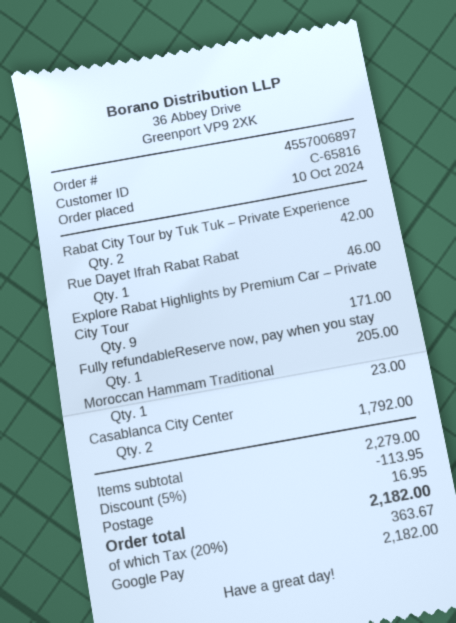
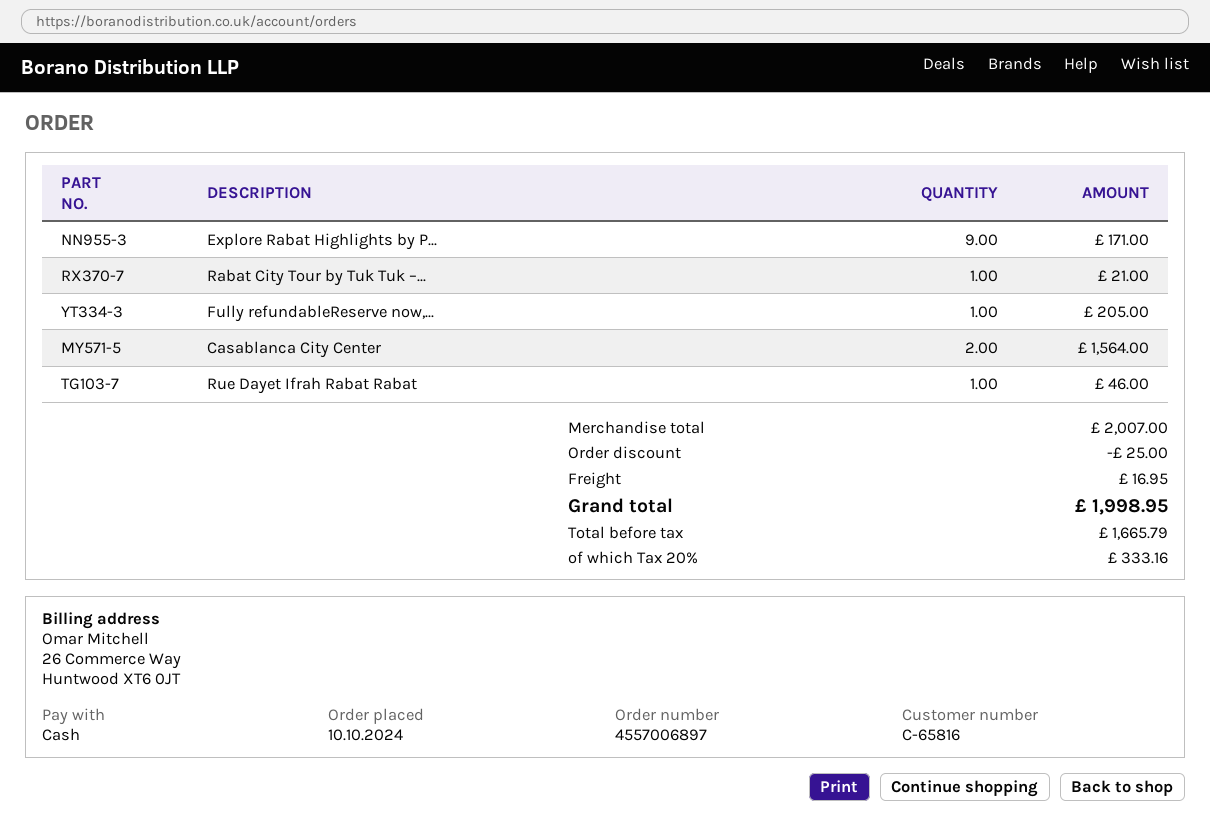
payment method: Google Pay -> cash
Rabat City Tour by Tuk Tuk – Private Experience: 2 for 42.00 -> 1 for 21.00
Moroccan Hammam Traditional: 1 for 23.00 -> none
Casablanca City Center: 2 for 1792.00 -> 2 for 1564.00
subtotal: 2279.00 -> 2007.00
discount: 113.95 -> 25.00
tax: 20% = 363.67 -> 20% = 333.16
total: 2182.00 -> 1998.95

